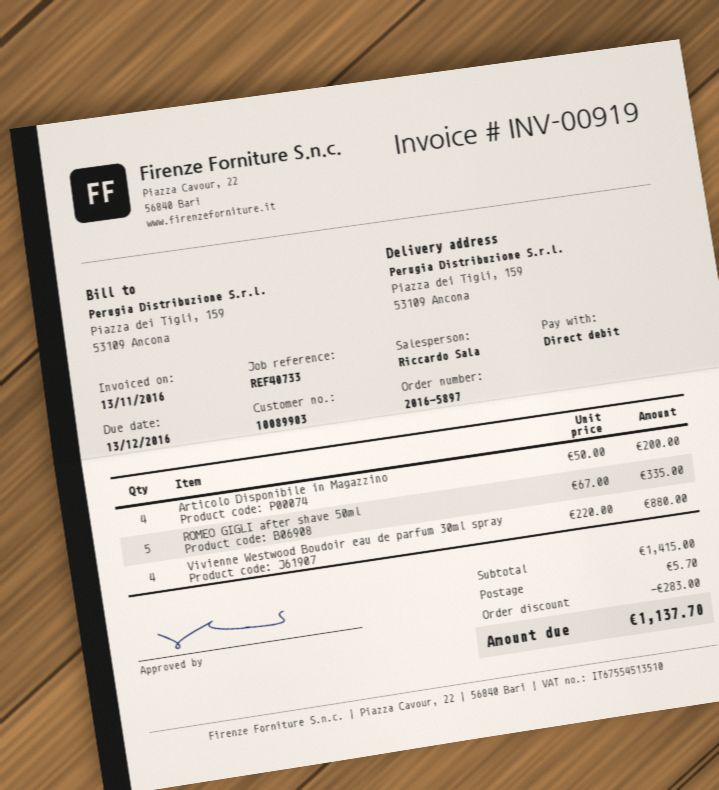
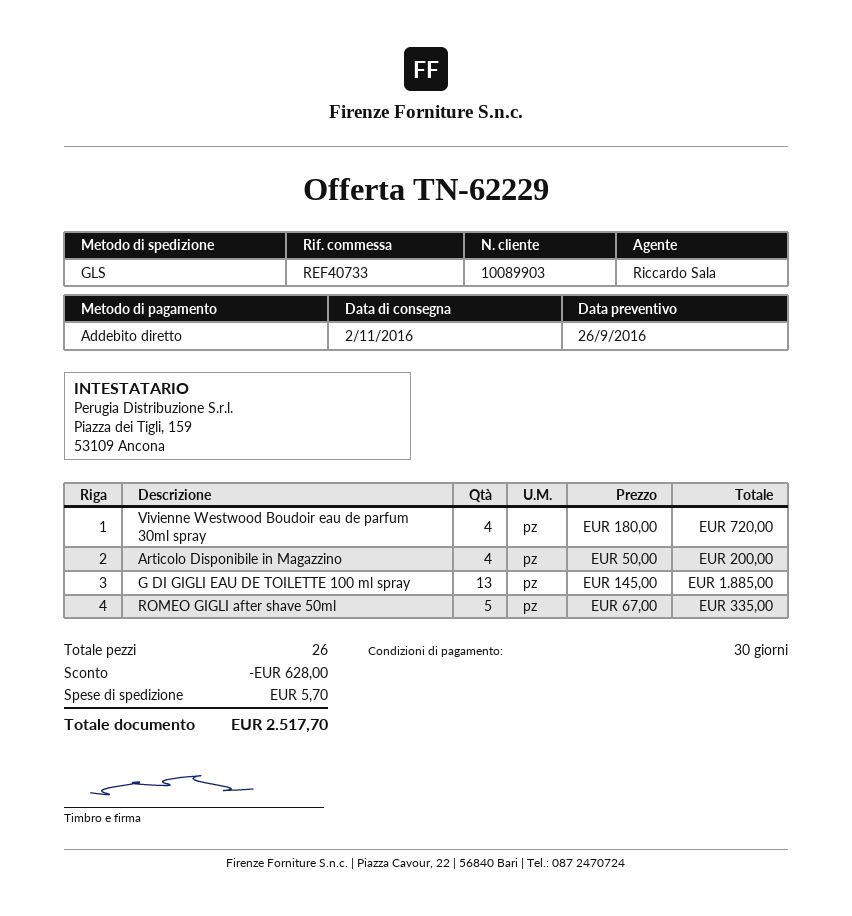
Vivienne Westwood Boudoir eau de parfum 30ml spray: 4 x 220.00 = 880.00 -> 4 x 180.00 = 720.00
G DI GIGLI EAU DE TOILETTE 100 ml spray: none -> 13 x 145.00 = 1885.00
discount: 283.00 -> 628.00
total: 1137.70 -> 2517.70

